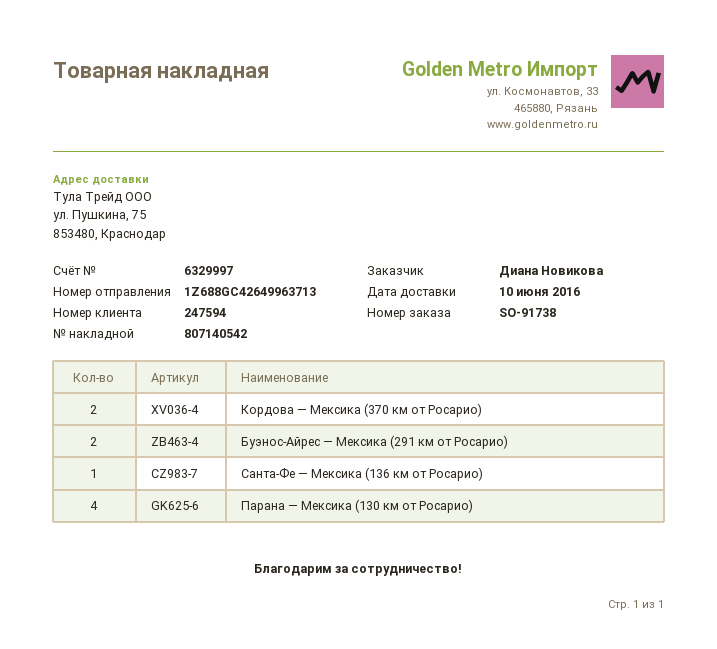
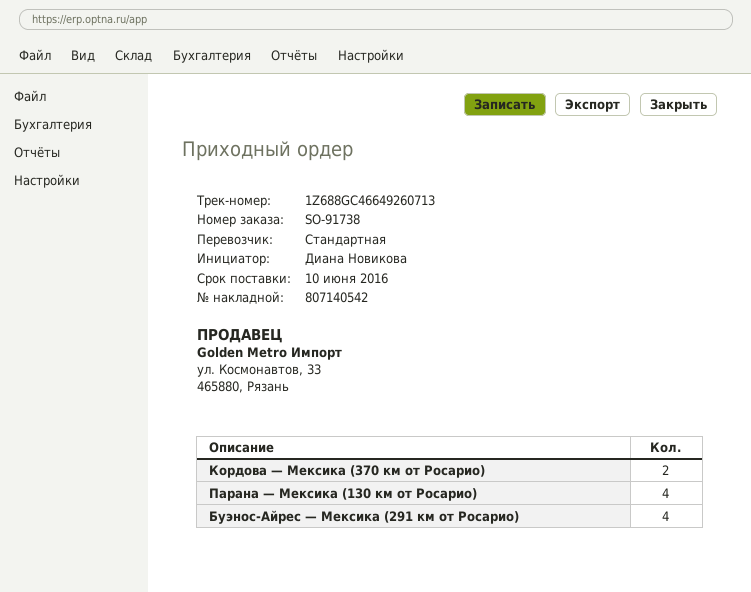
tracking number: 1Z688GC42649963713 -> 1Z688GC46649260713
Буэнос-Айрес — Мексика (291 км от Росарио): 2 -> 4
Санта-Фе — Мексика (136 км от Росарио): 1 -> none

